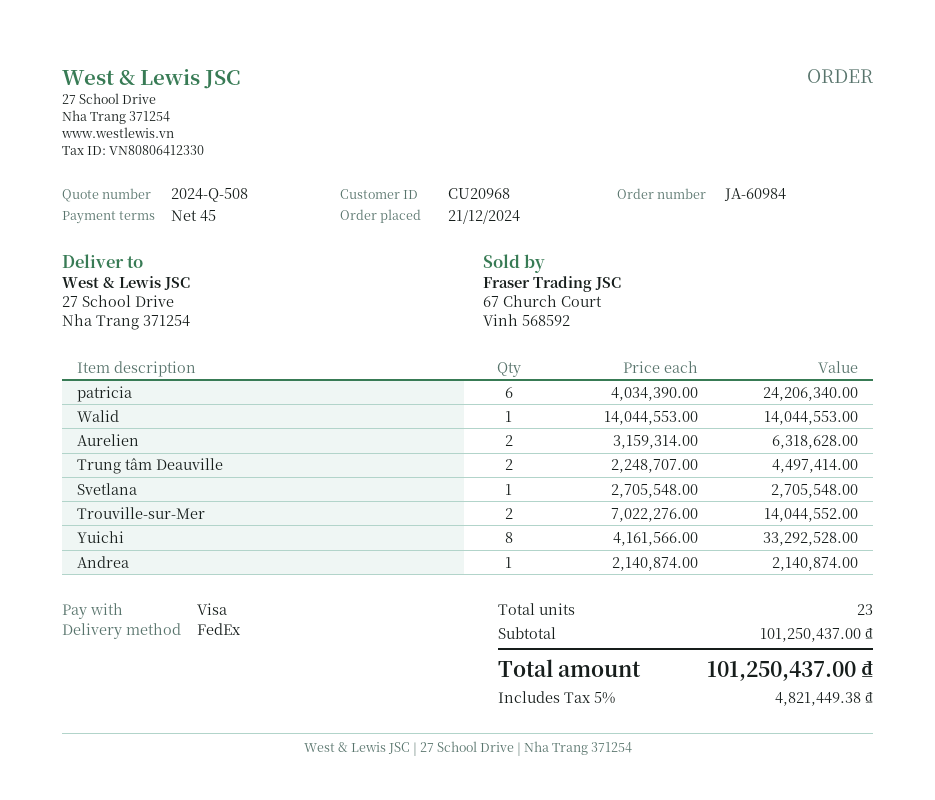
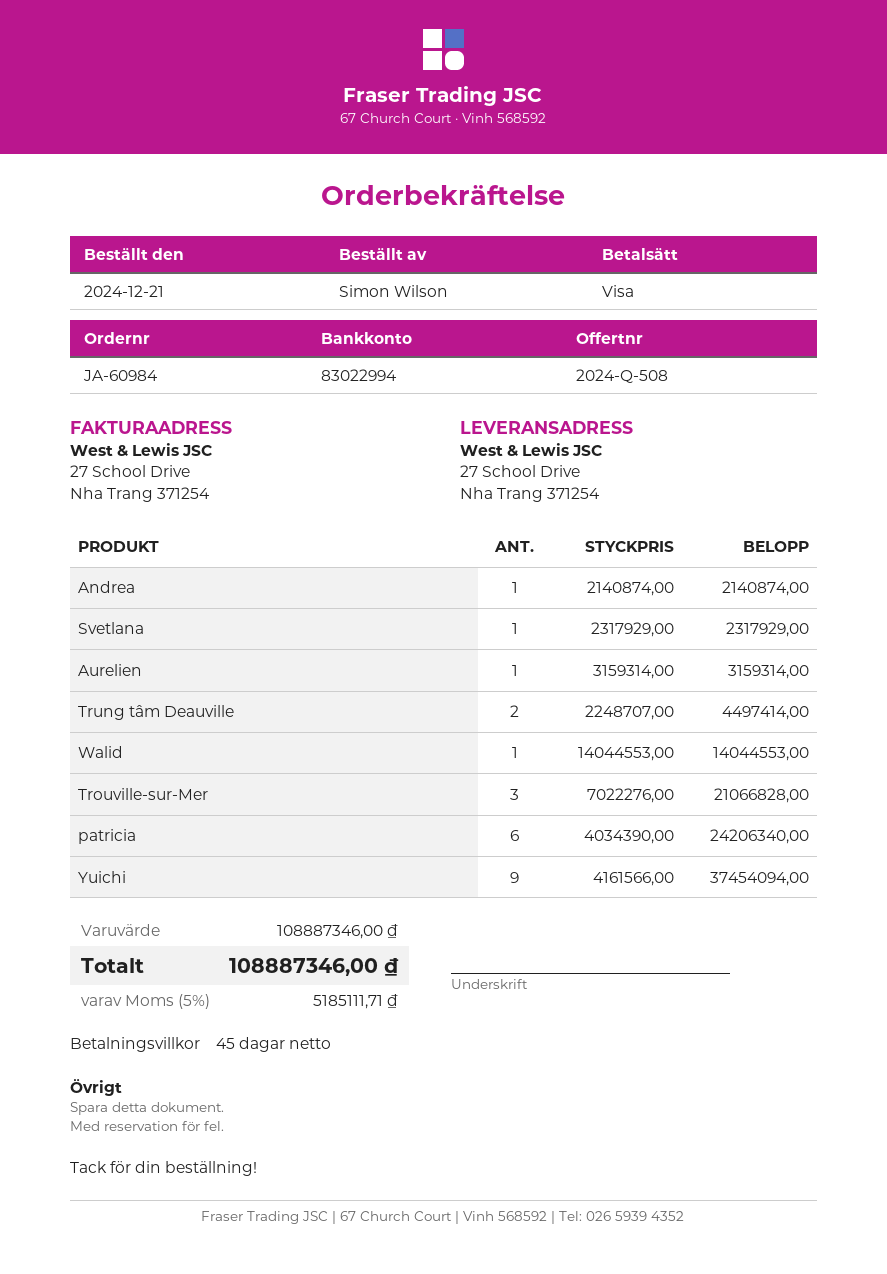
Aurelien: 2 x 3159314.00 = 6318628.00 -> 1 x 3159314.00 = 3159314.00
Svetlana: 1 x 2705548.00 = 2705548.00 -> 1 x 2317929.00 = 2317929.00
Trouville-sur-Mer: 2 x 7022276.00 = 14044552.00 -> 3 x 7022276.00 = 21066828.00
Yuichi: 8 x 4161566.00 = 33292528.00 -> 9 x 4161566.00 = 37454094.00
subtotal: 101250437.00 -> 108887346.00
tax: 5% = 4821449.38 -> 5% = 5185111.71
total: 101250437.00 -> 108887346.00

